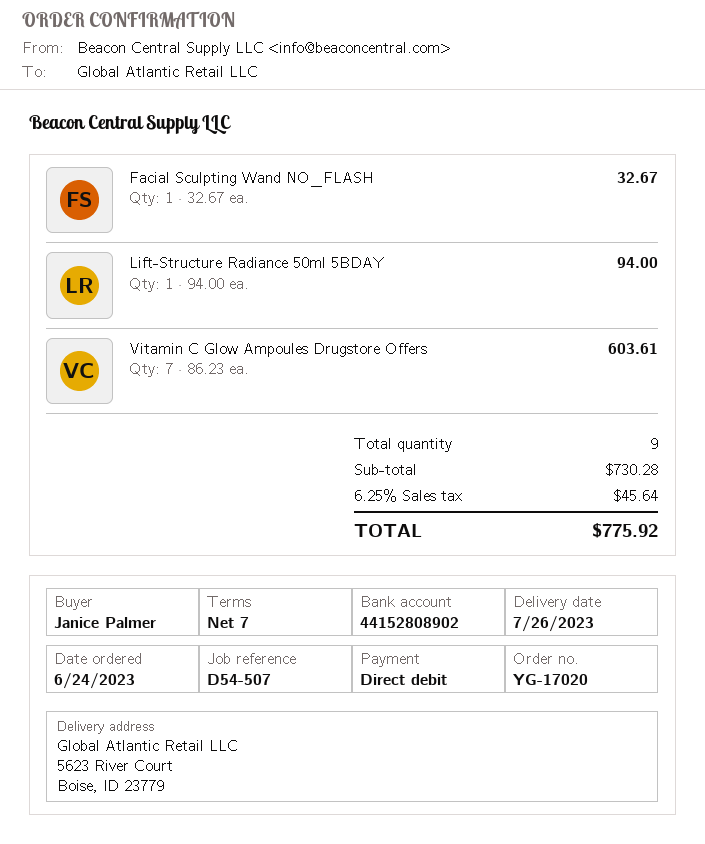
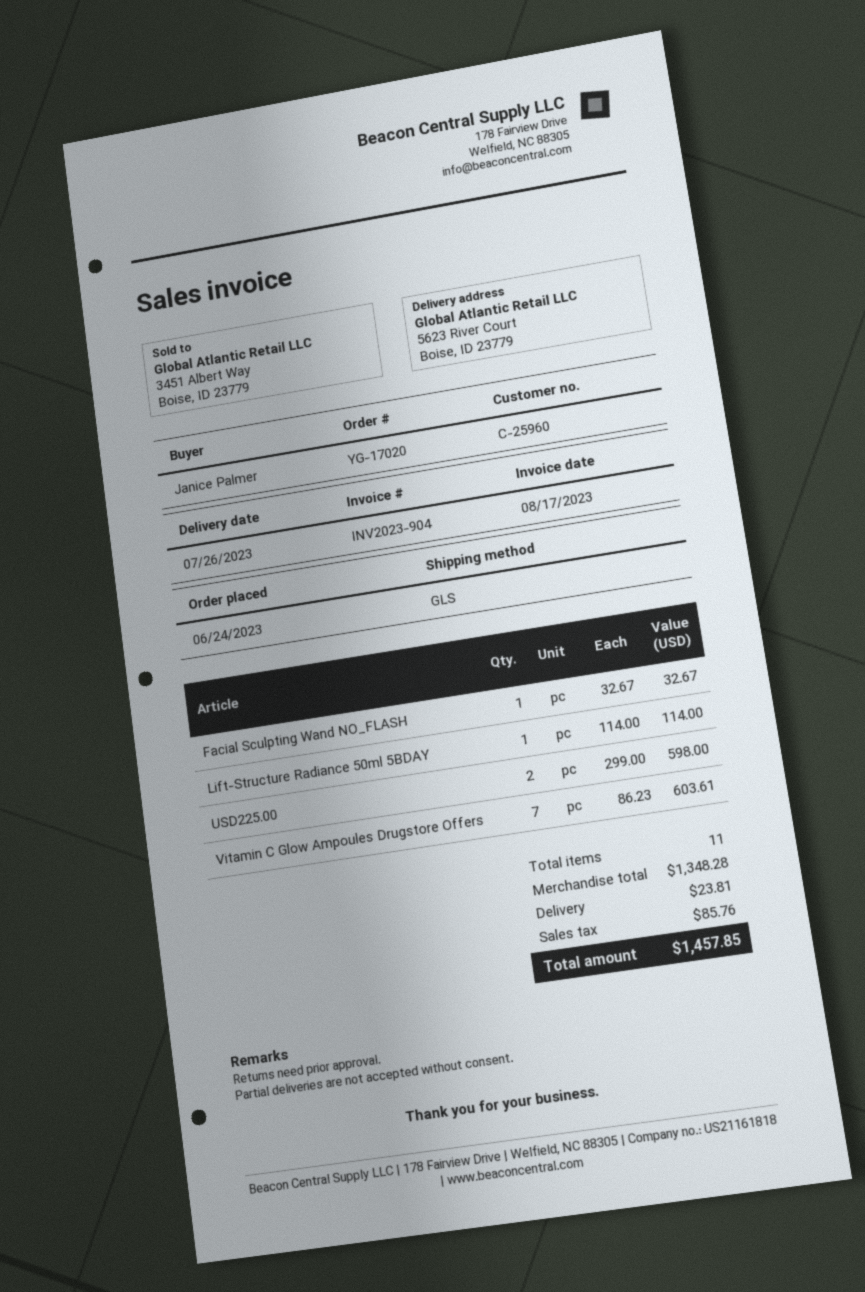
Lift-Structure Radiance 50ml 5BDAY: 1 x 94.00 = 94.00 -> 1 x 114.00 = 114.00
USD225.00: none -> 2 x 299.00 = 598.00
total quantity: 9 -> 11
subtotal: 730.28 -> 1348.28
shipping: none -> 23.81
tax: 45.64 -> 85.76
total: 775.92 -> 1457.85

